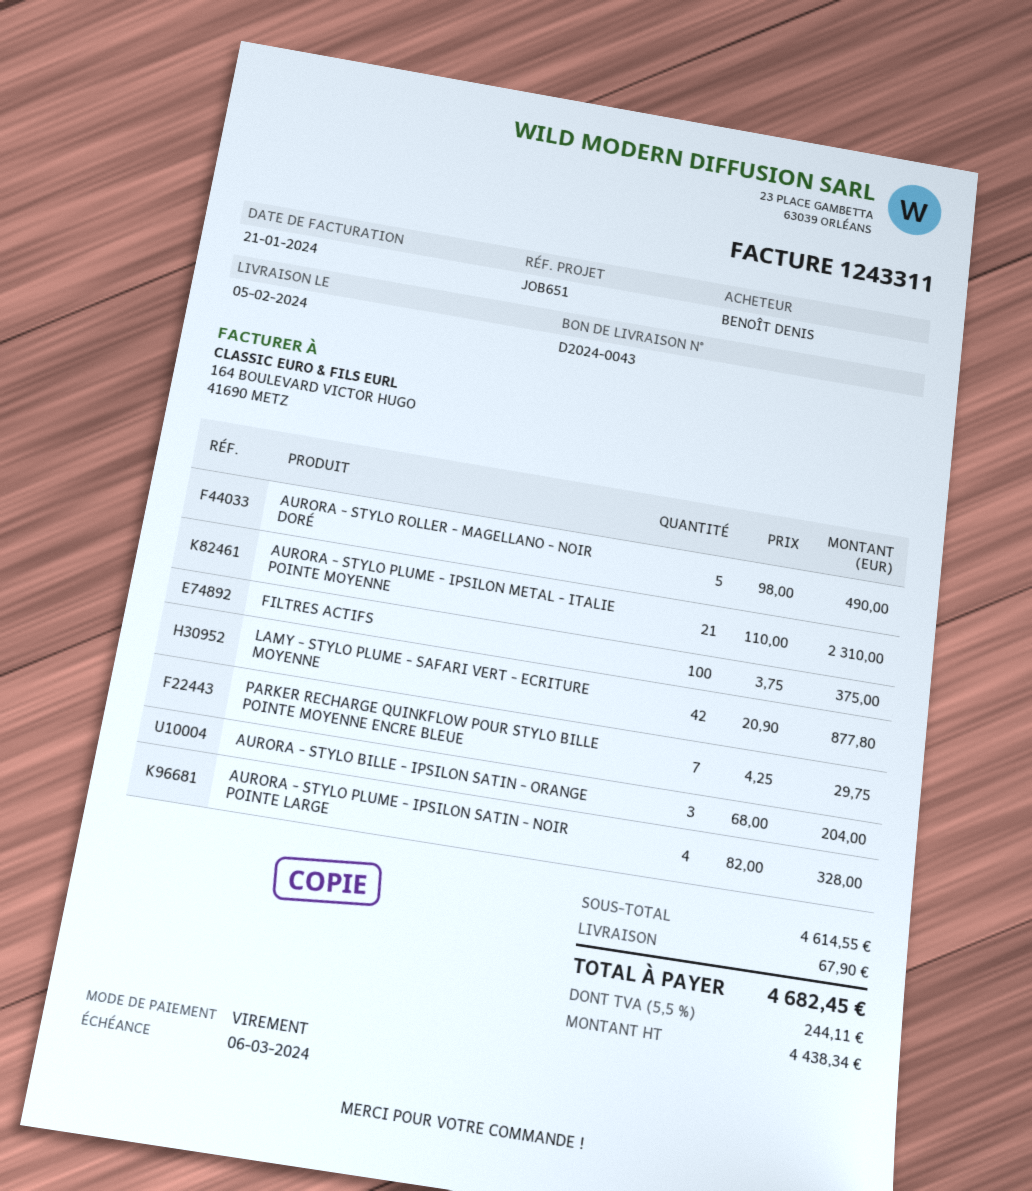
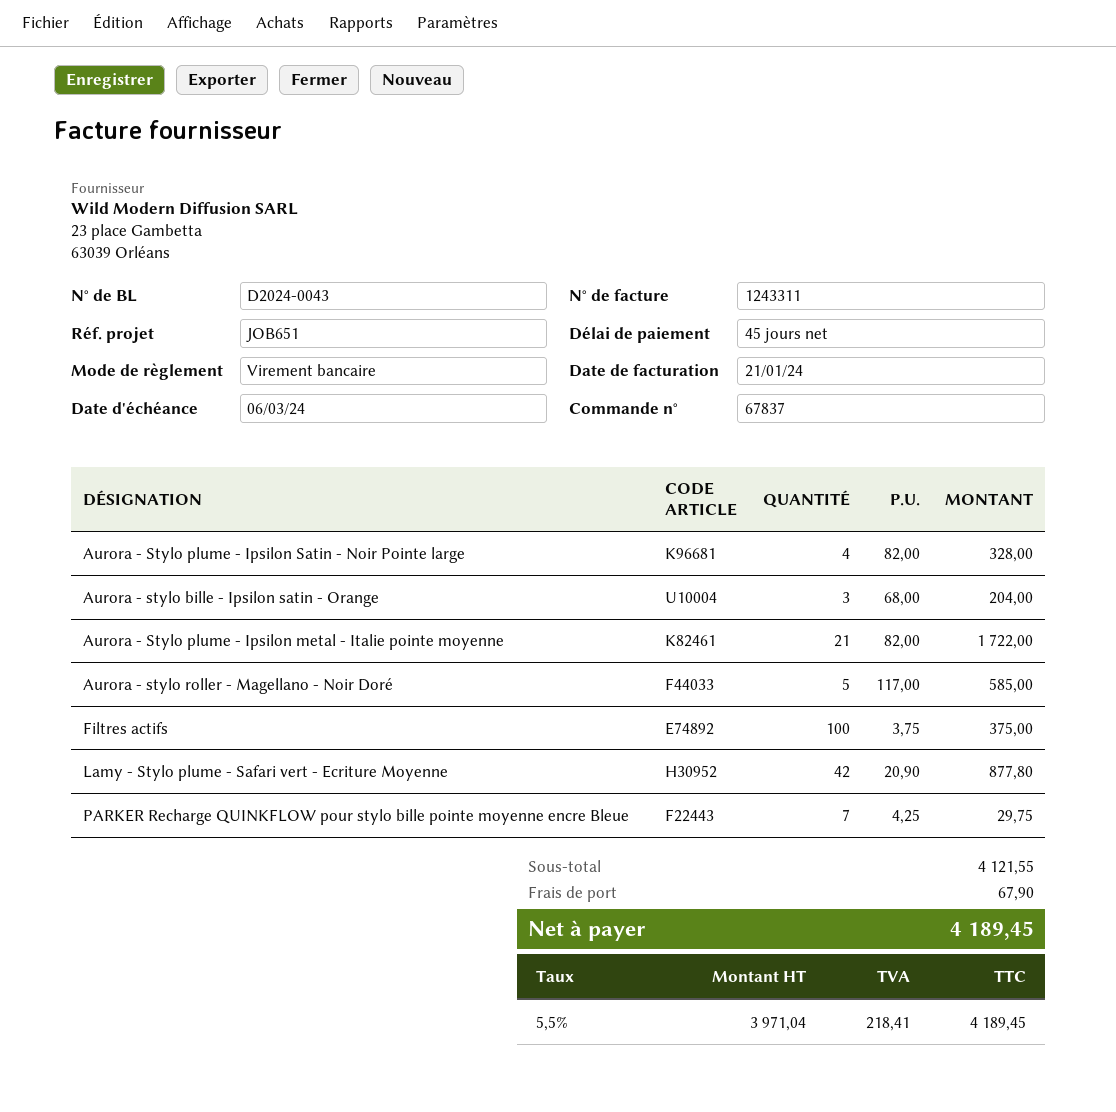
AURORA - STYLO ROLLER - MAGELLANO - NOIR DORÉ: 5 x 98.00 = 490.00 -> 5 x 117.00 = 585.00
AURORA - STYLO PLUME - IPSILON METAL - ITALIE POINTE MOYENNE: 21 x 110.00 = 2310.00 -> 21 x 82.00 = 1722.00
subtotal: 4614.55 -> 4121.55
net: 4438.34 -> 3971.04
tax: 5.5% = 244.11 -> 5.5% = 218.41
total: 4682.45 -> 4189.45

